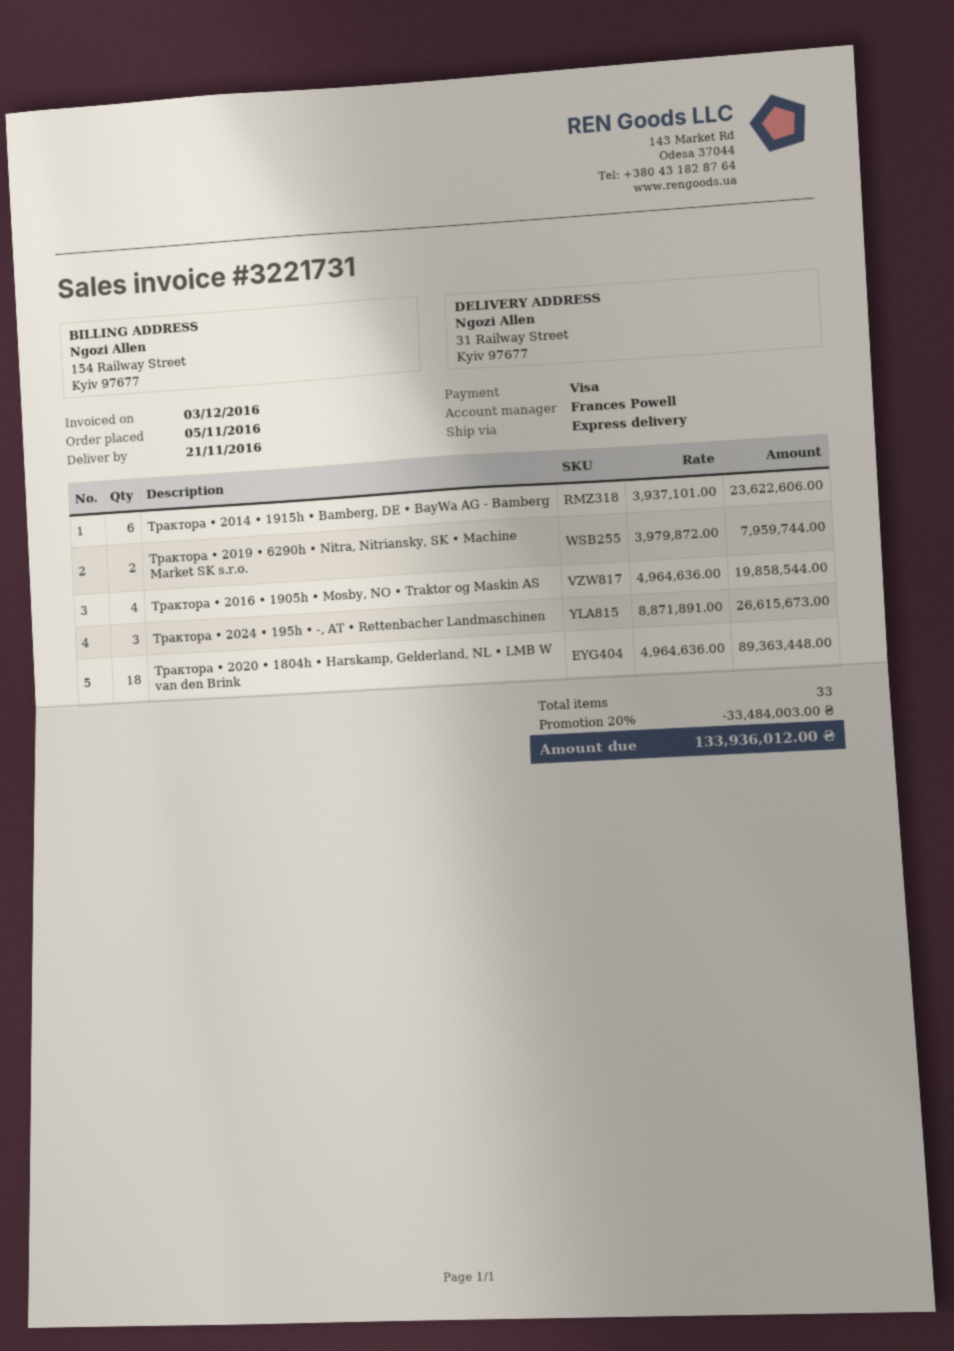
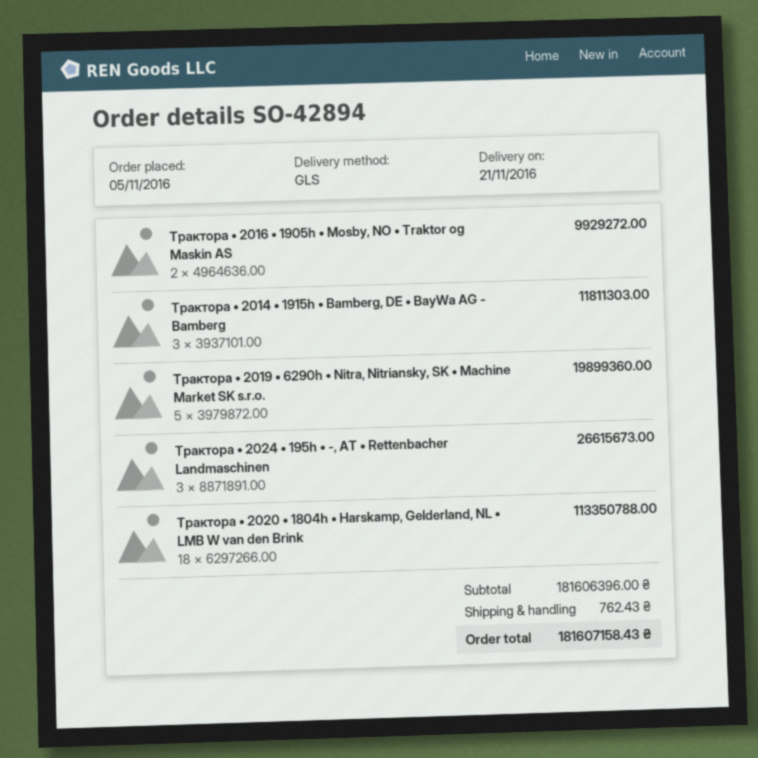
shipping method: express -> GLS
Трактора • 2014 • 1915h • Bamberg, DE • BayWa AG - Bamberg: 6 x 3937101.00 = 23622606.00 -> 3 x 3937101.00 = 11811303.00
Трактора • 2019 • 6290h • Nitra, Nitriansky, SK • Machine Market SK s.r.o.: 2 x 3979872.00 = 7959744.00 -> 5 x 3979872.00 = 19899360.00
Трактора • 2016 • 1905h • Mosby, NO • Traktor og Maskin AS: 4 x 4964636.00 = 19858544.00 -> 2 x 4964636.00 = 9929272.00
Трактора • 2020 • 1804h • Harskamp, Gelderland, NL • LMB W van den Brink: 18 x 4964636.00 = 89363448.00 -> 18 x 6297266.00 = 113350788.00
discount: 20% = 33484003.00 -> none
shipping: none -> 762.43
total: 133936012.00 -> 181607158.43

